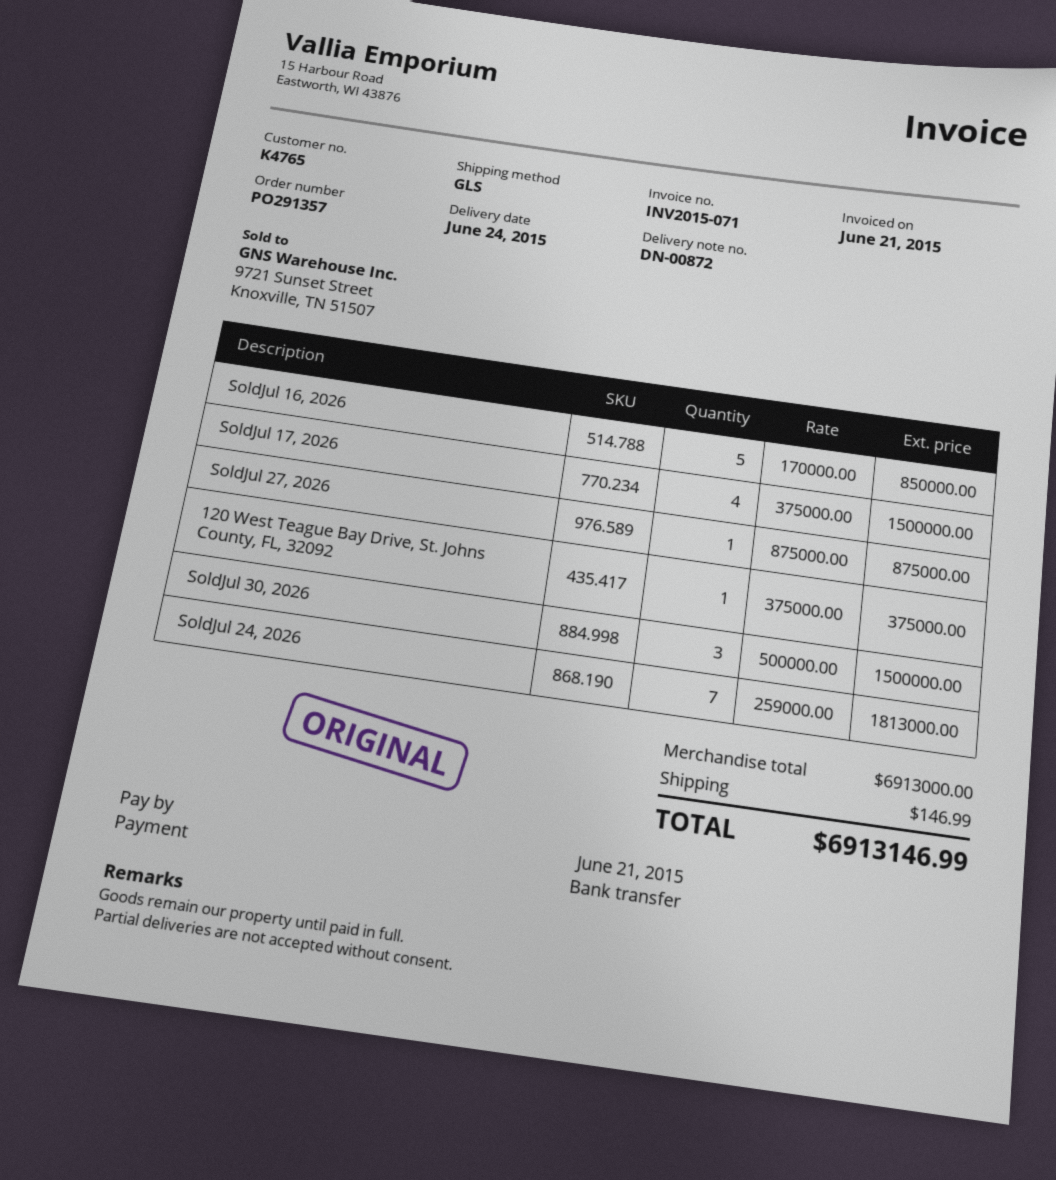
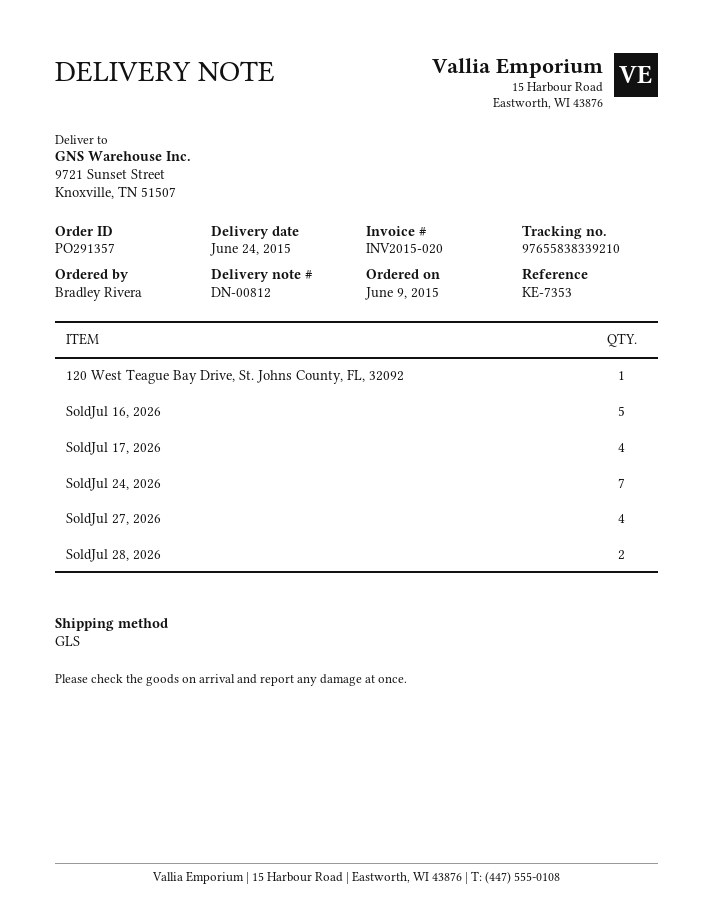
delivery note number: DN-00872 -> DN-00812
invoice number: INV2015-071 -> INV2015-020
SoldJul 27, 2026: 1 -> 4
SoldJul 30, 2026: 3 -> none
SoldJul 28, 2026: none -> 2

